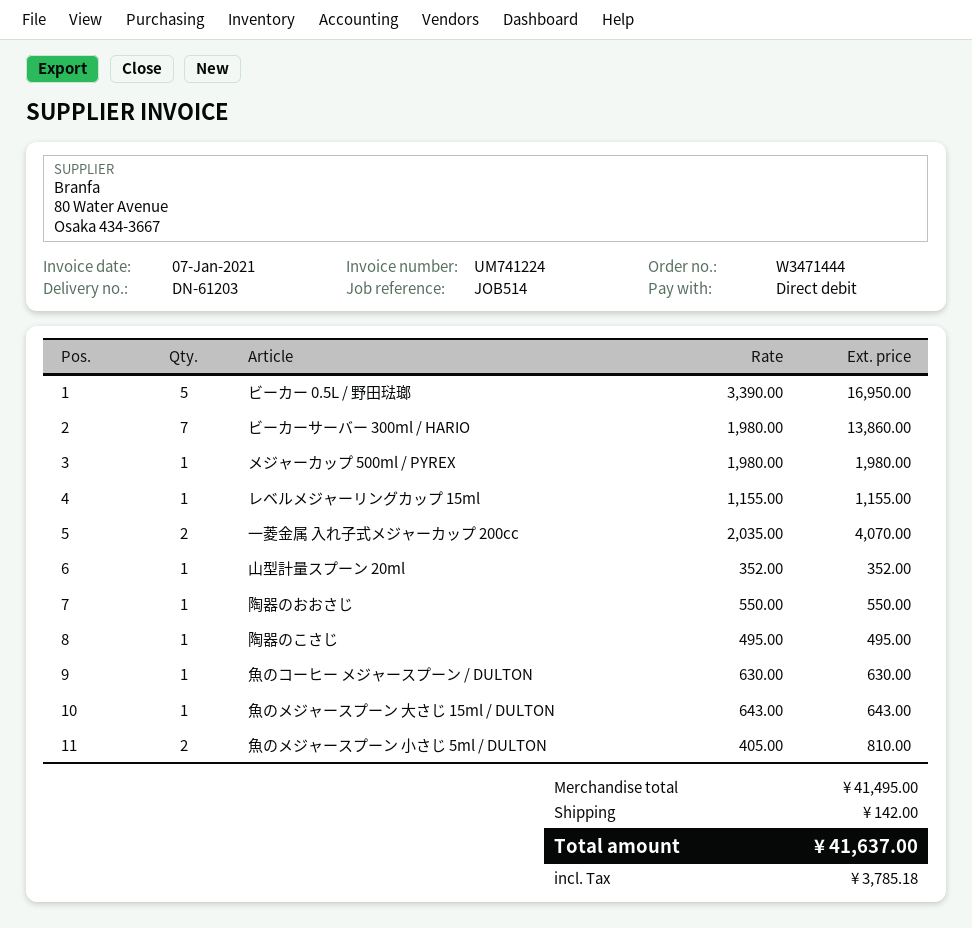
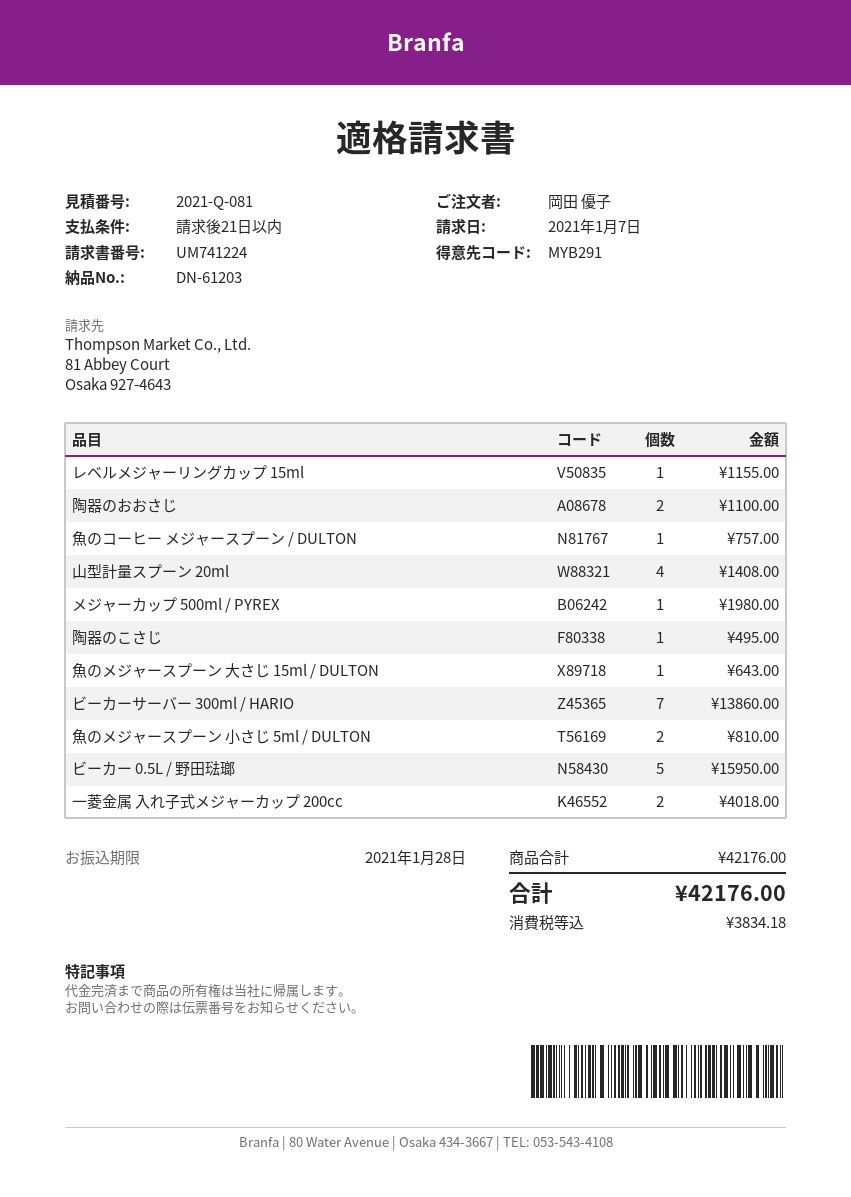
ビーカー 0.5L / 野田琺瑯: 5 for 16950.00 -> 5 for 15950.00
一菱金属 入れ子式メジャーカップ 200cc: 2 for 4070.00 -> 2 for 4018.00
山型計量スプーン 20ml: 1 for 352.00 -> 4 for 1408.00
陶器のおおさじ: 1 for 550.00 -> 2 for 1100.00
魚のコーヒー メジャースプーン / DULTON: 1 for 630.00 -> 1 for 757.00
subtotal: 41495.00 -> 42176.00
shipping: 142.00 -> none
tax: 3785.18 -> 3834.18
total: 41637.00 -> 42176.00

